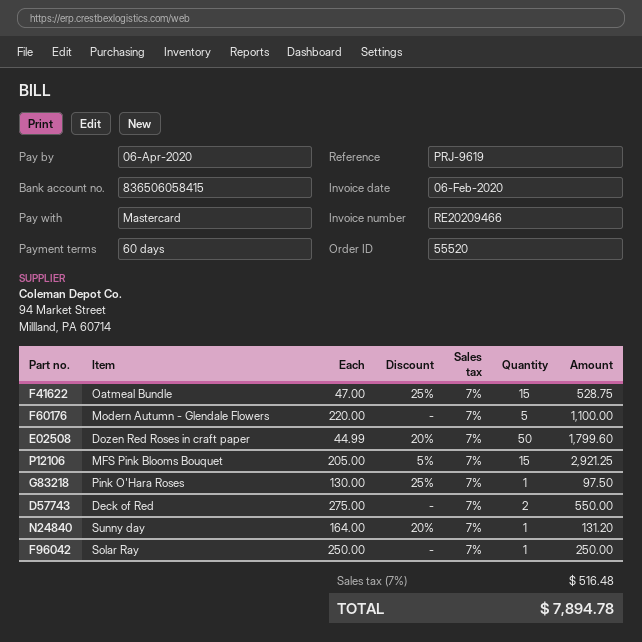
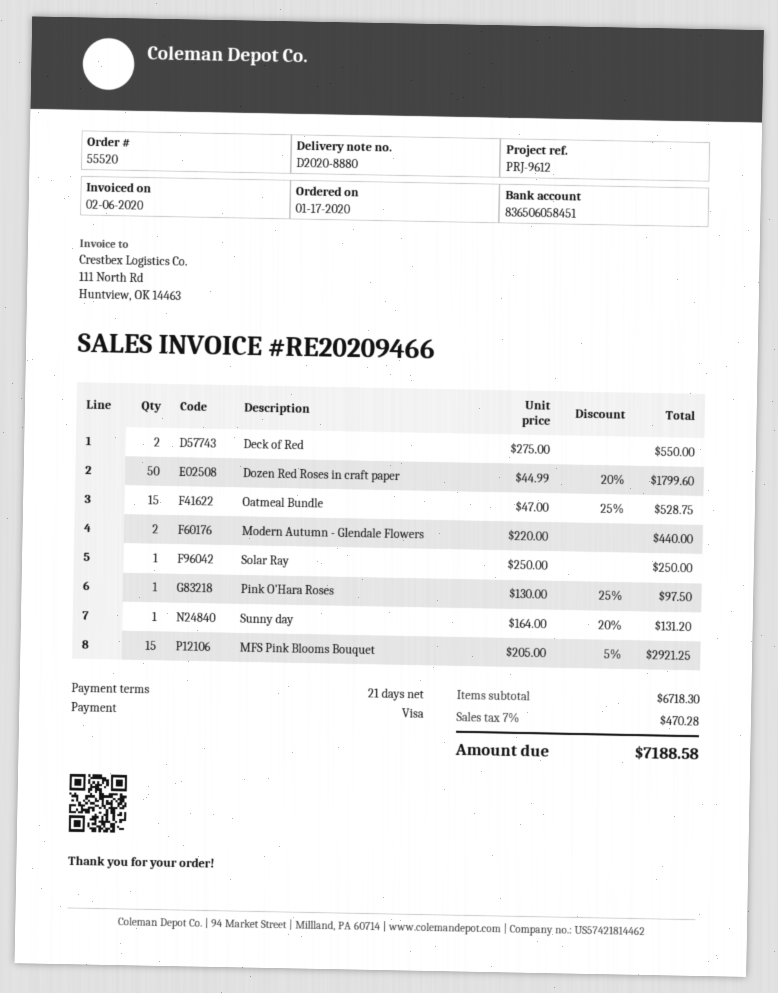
payment terms: 60 days -> 21 days
reference: PRJ-9619 -> PRJ-9612
payment method: Mastercard -> Visa
bank account: 836506058415 -> 836506058451
Modern Autumn - Glendale Flowers: 5 x 220.00 = 1100.00 -> 2 x 220.00 = 440.00
tax: 7% = 516.48 -> 7% = 470.28
total: 7894.78 -> 7188.58

